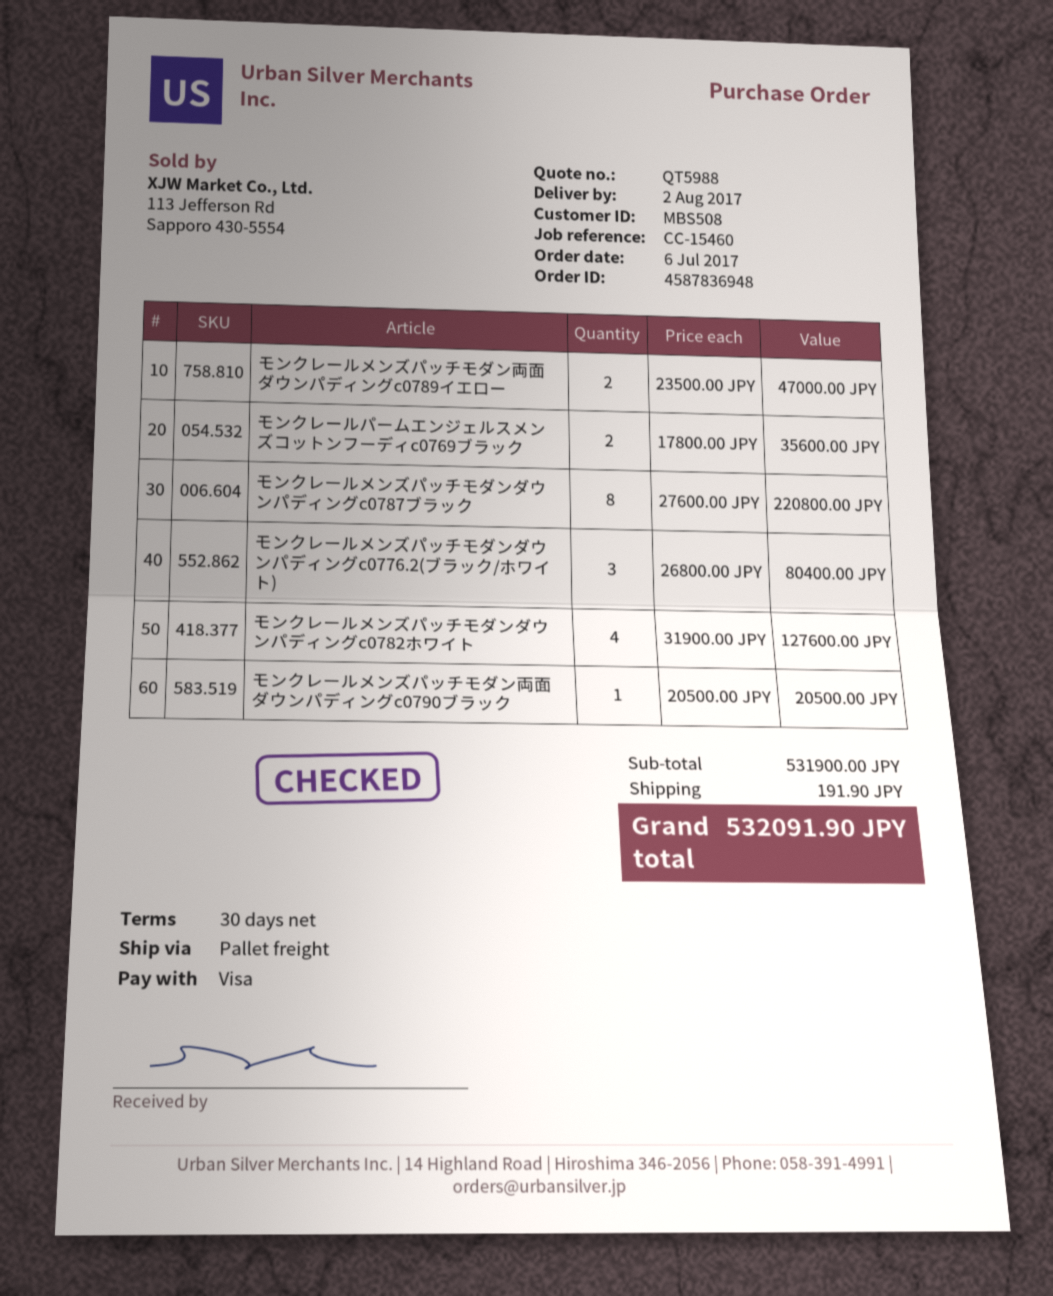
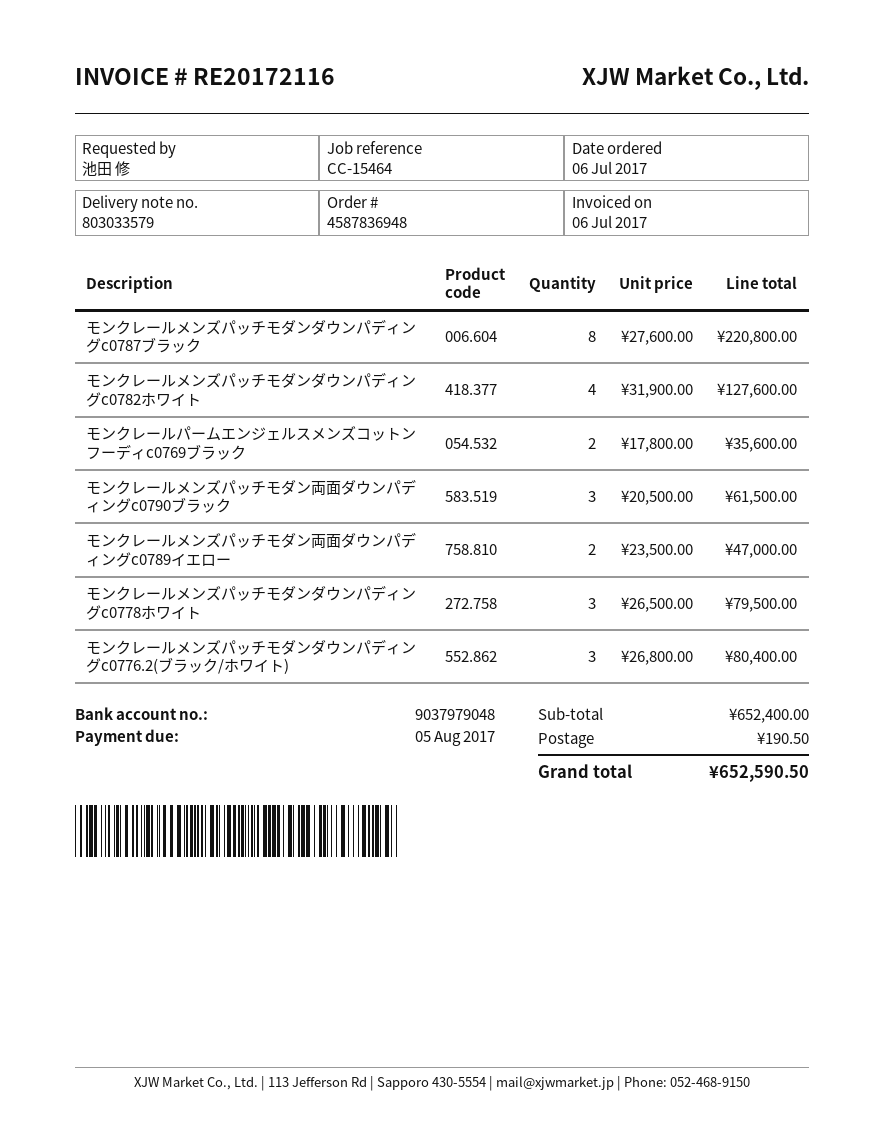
reference: CC-15460 -> CC-15464
モンクレールメンズパッチモダン両面ダウンパディングc0790ブラック: 1 x 20500.00 = 20500.00 -> 3 x 20500.00 = 61500.00
モンクレールメンズパッチモダンダウンパディングc0778ホワイト: none -> 3 x 26500.00 = 79500.00
subtotal: 531900.00 -> 652400.00
shipping: 191.90 -> 190.50
total: 532091.90 -> 652590.50

